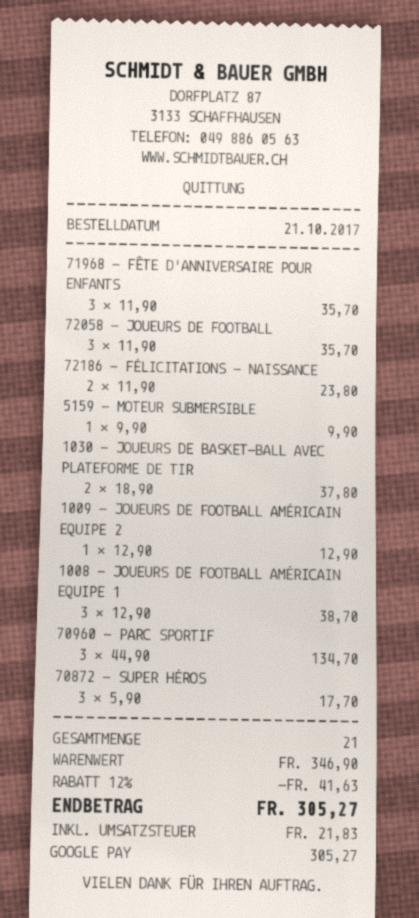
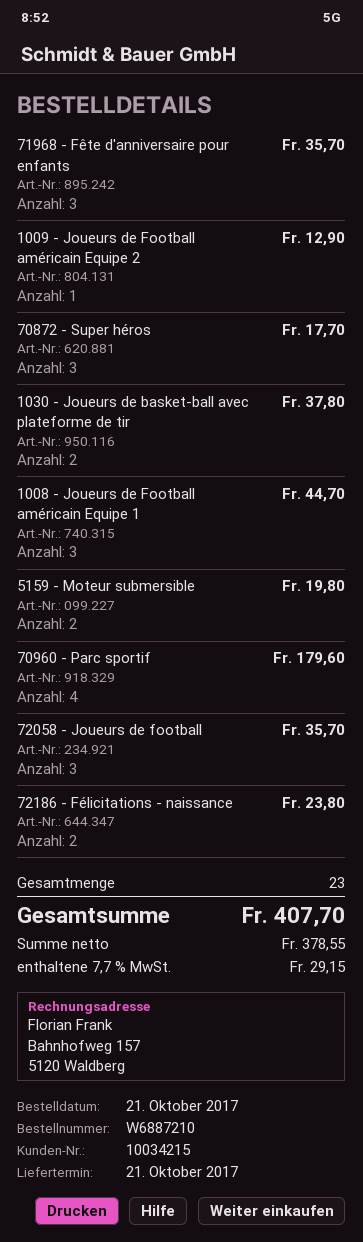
5159 - MOTEUR SUBMERSIBLE: 1 for 9.90 -> 2 for 19.80
1008 - JOUEURS DE FOOTBALL AMÉRICAIN EQUIPE 1: 3 for 38.70 -> 3 for 44.70
70960 - PARC SPORTIF: 3 for 134.70 -> 4 for 179.60
total quantity: 21 -> 23
discount: 12% = 41.63 -> none
tax: 21.83 -> 29.15
total: 305.27 -> 407.70

